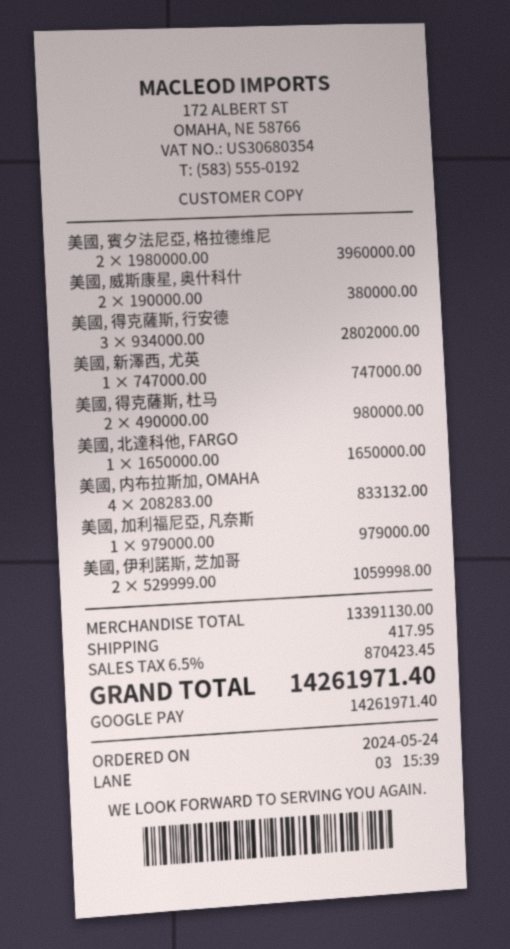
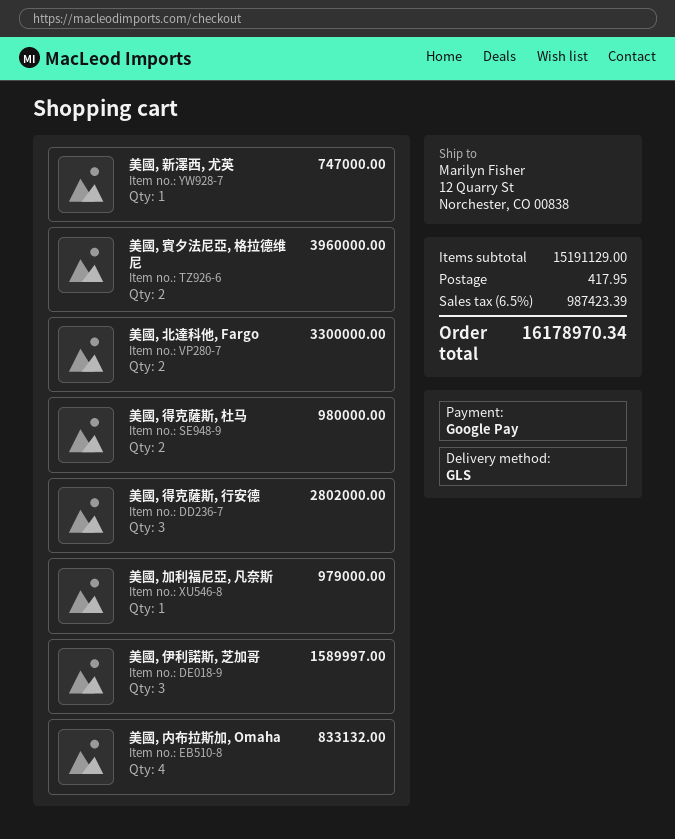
美國, 威斯康星, 奥什科什: 2 for 380000.00 -> none
美國, 北達科他, FARGO: 1 for 1650000.00 -> 2 for 3300000.00
美國, 伊利諾斯, 芝加哥: 2 for 1059998.00 -> 3 for 1589997.00
subtotal: 13391130.00 -> 15191129.00
tax: 6.5% = 870423.45 -> 6.5% = 987423.39
total: 14261971.40 -> 16178970.34

